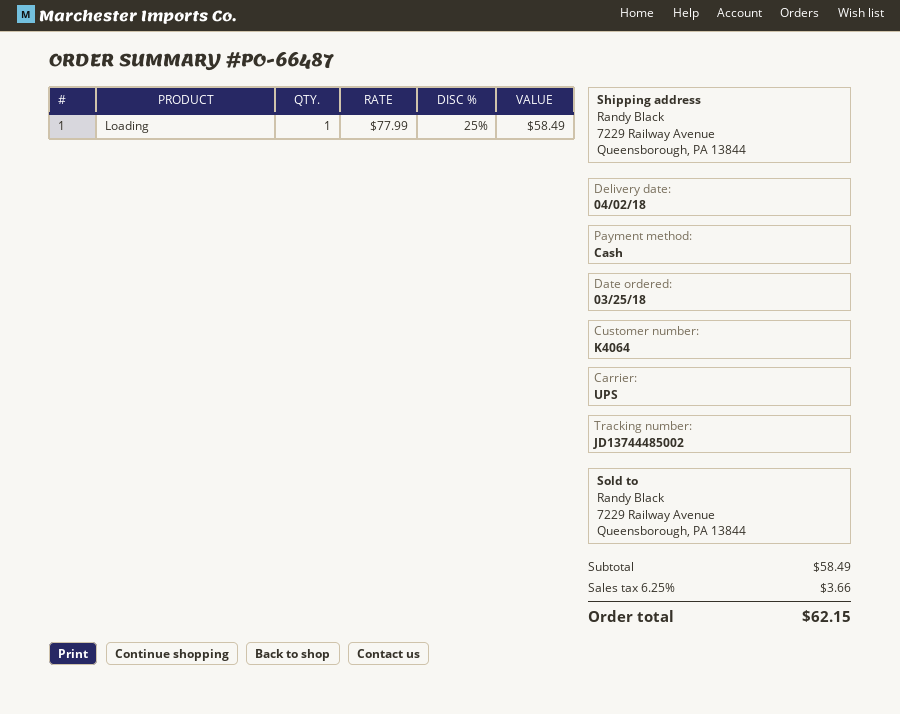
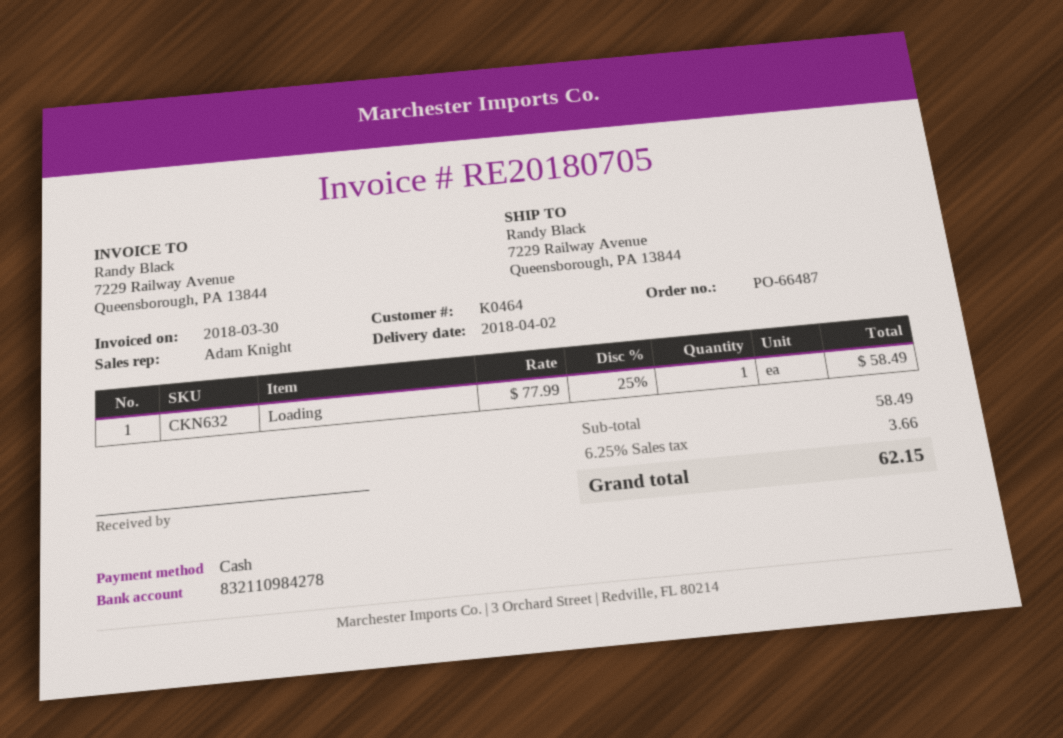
customer number: K4064 -> K0464

